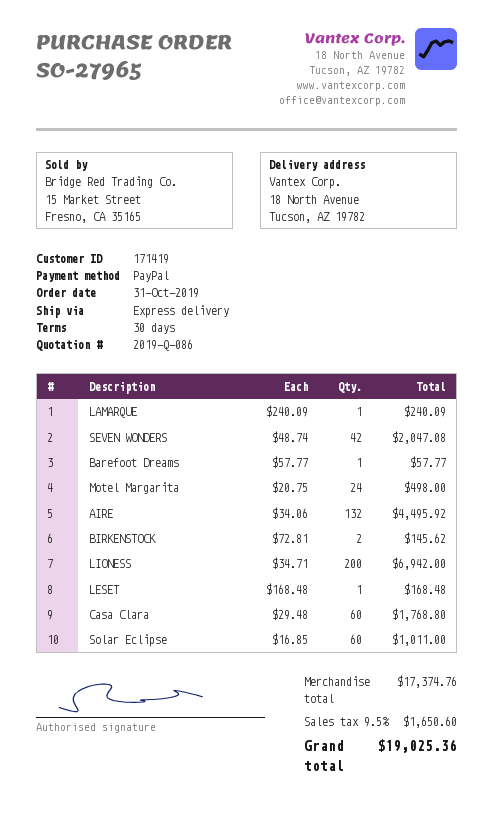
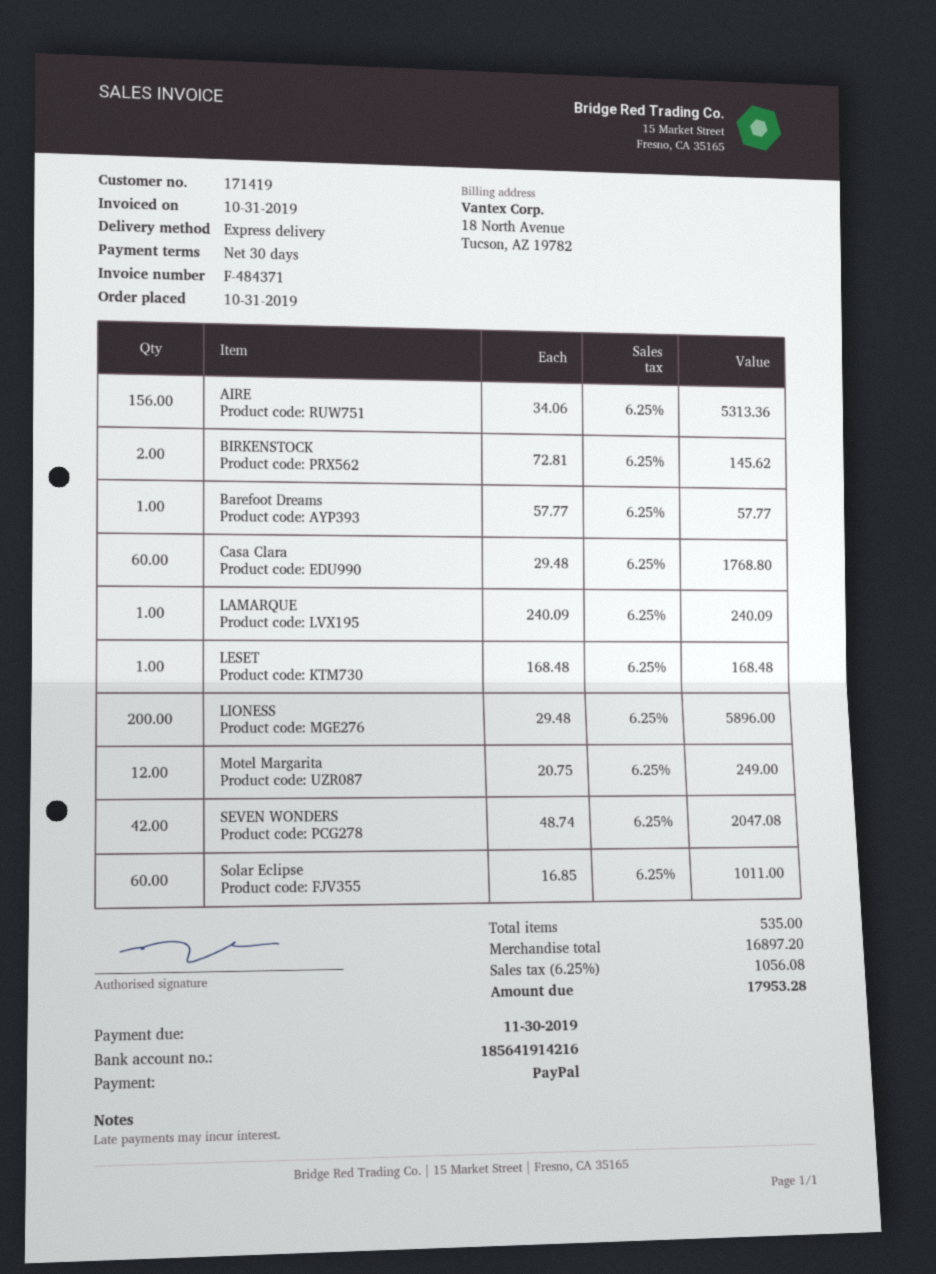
Motel Margarita: 24 x 20.75 = 498.00 -> 12 x 20.75 = 249.00
AIRE: 132 x 34.06 = 4495.92 -> 156 x 34.06 = 5313.36
LIONESS: 200 x 34.71 = 6942.00 -> 200 x 29.48 = 5896.00
subtotal: 17374.76 -> 16897.20
tax: 9.5% = 1650.60 -> 6.25% = 1056.08
total: 19025.36 -> 17953.28

